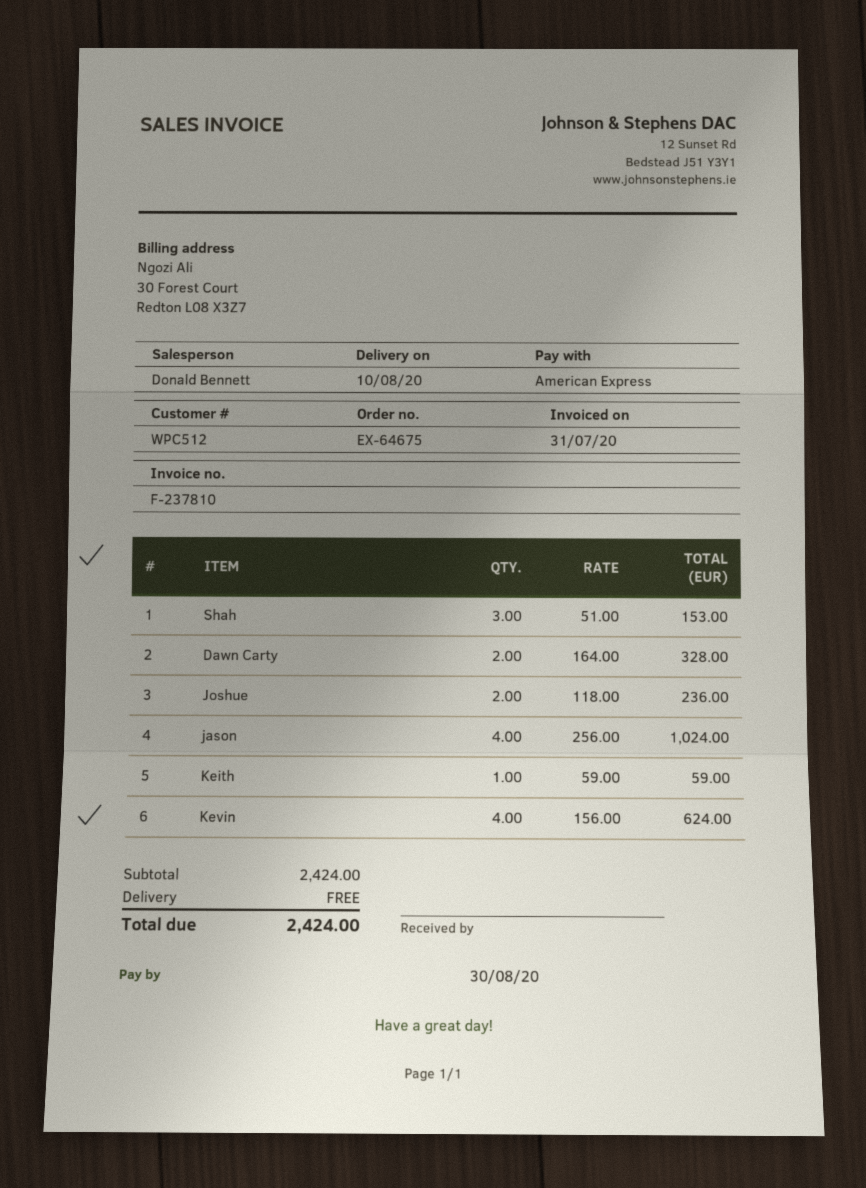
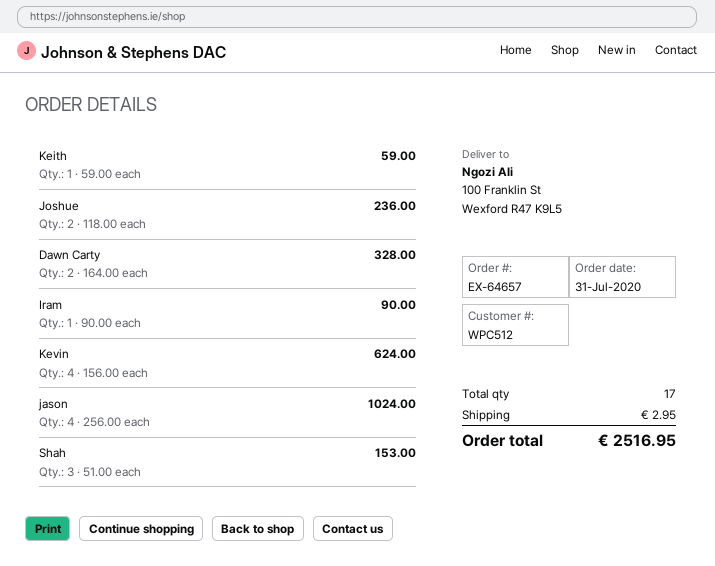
order number: EX-64675 -> EX-64657
Iram: none -> 1 x 90.00 = 90.00
shipping: 0.00 -> 2.95
total: 2424.00 -> 2516.95

